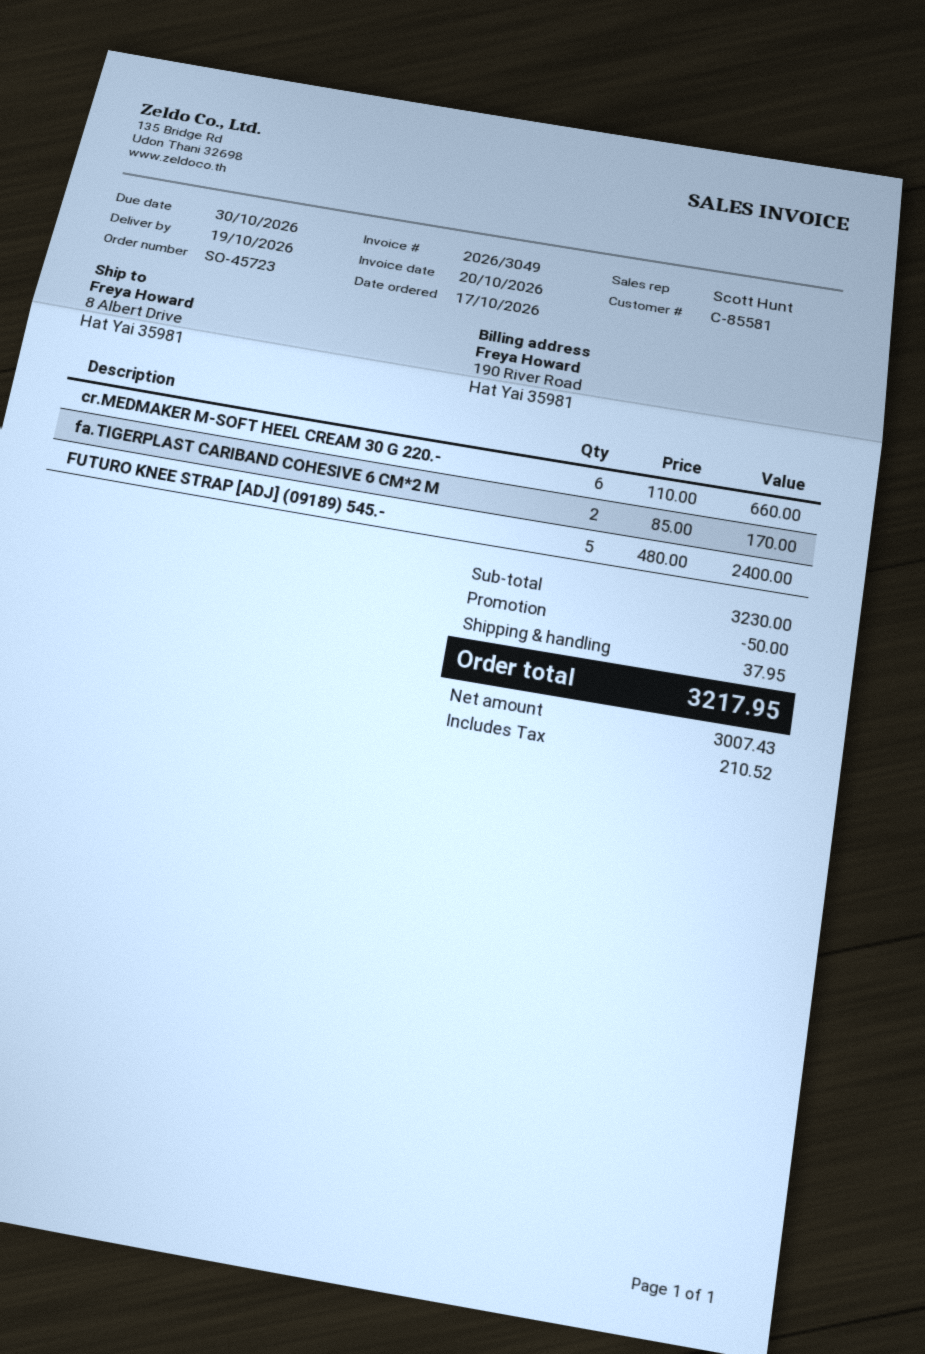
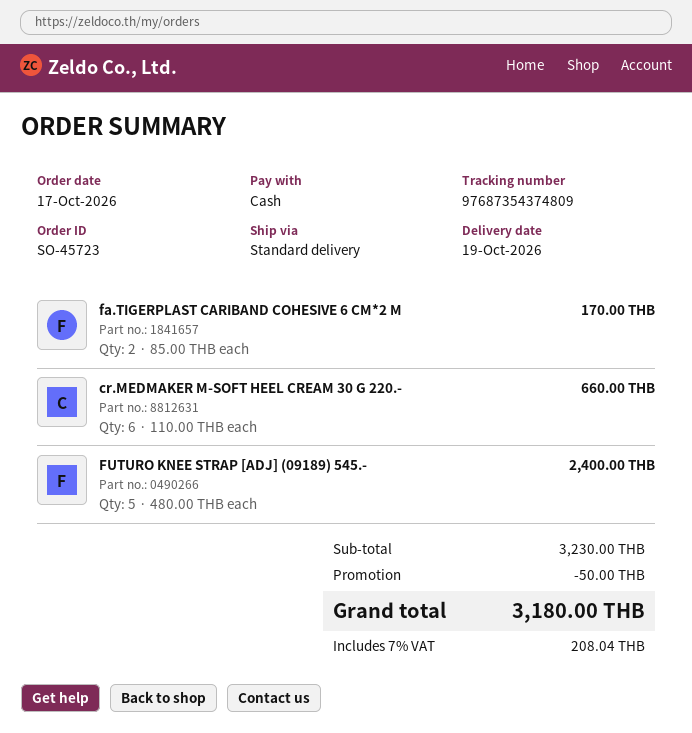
shipping: 37.95 -> none
tax: 210.52 -> 208.04
total: 3217.95 -> 3180.00

